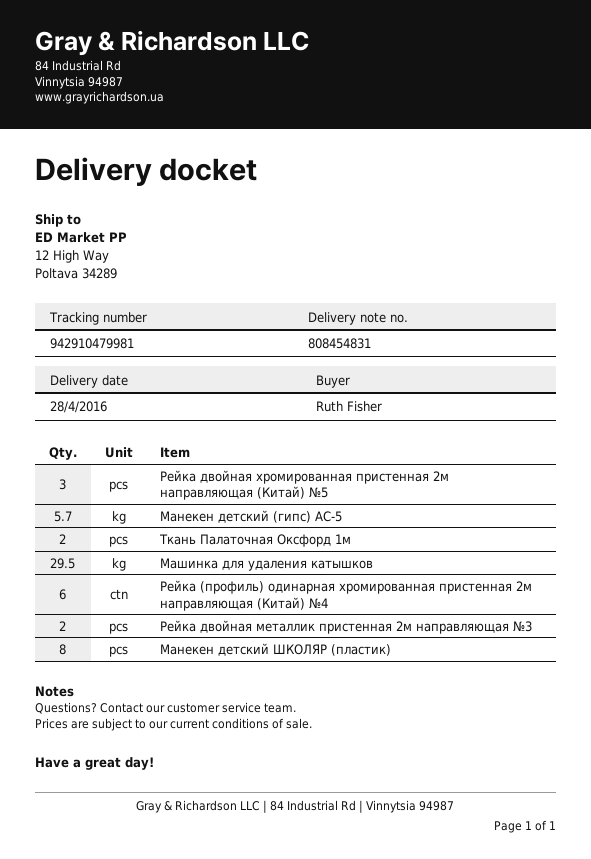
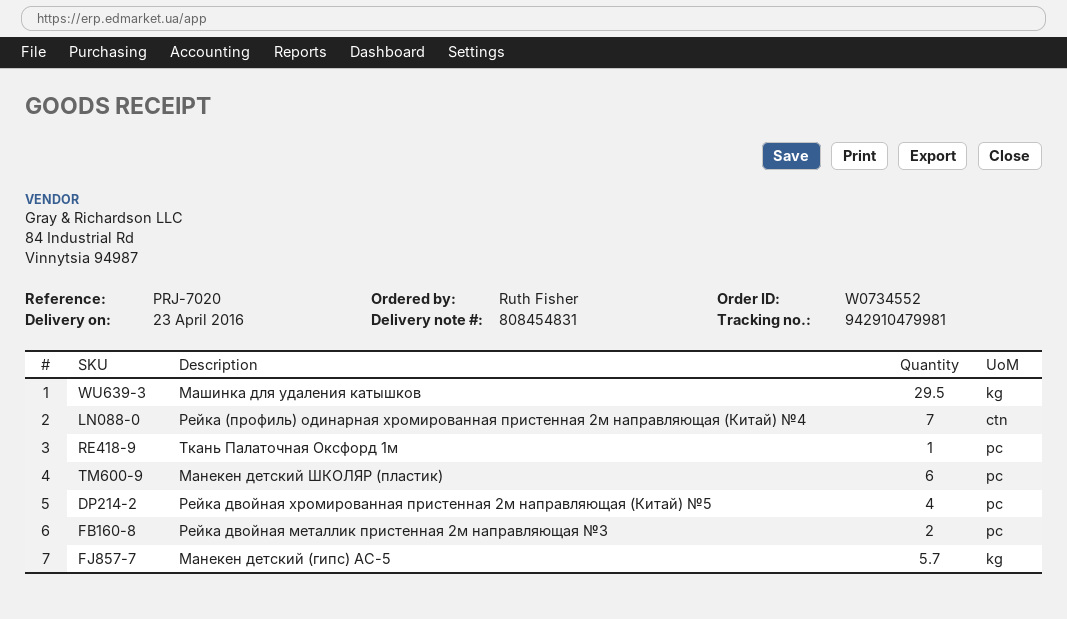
delivery date: 2016-04-28 -> 2016-04-23
Рейка двойная хромированная пристенная 2м направляющая (Китай) №5: 3 -> 4
Ткань Палаточная Оксфорд 1м: 2 -> 1
Рейка (профиль) одинарная хромированная пристенная 2м направляющая (Китай) №4: 6 -> 7
Манекен детский ШКОЛЯР (пластик): 8 -> 6

